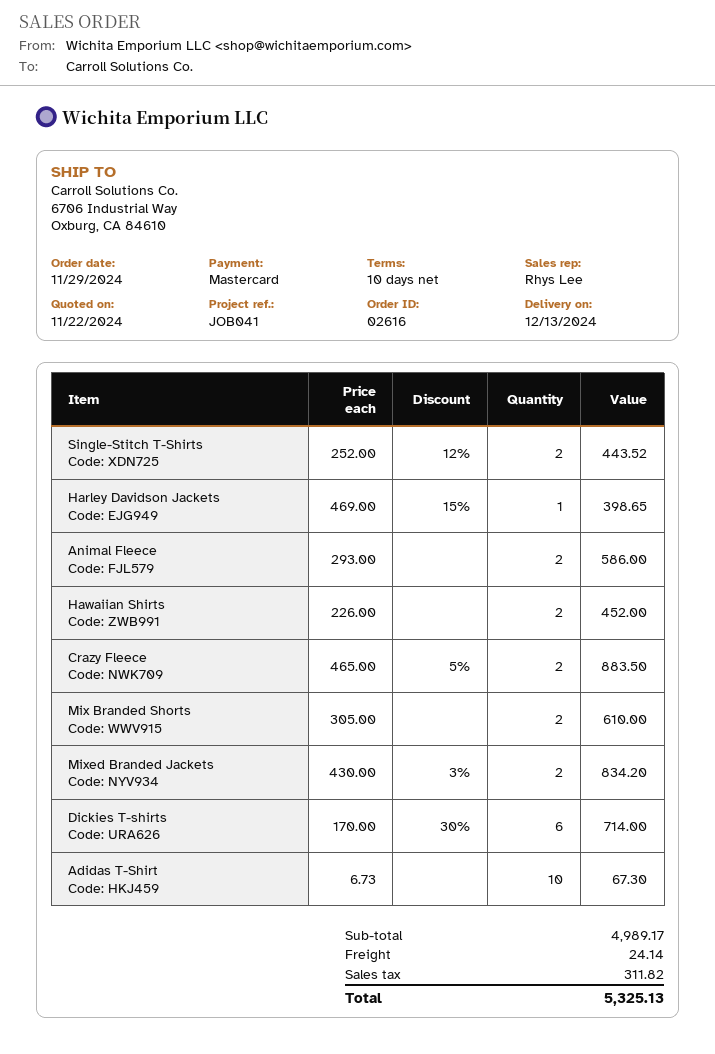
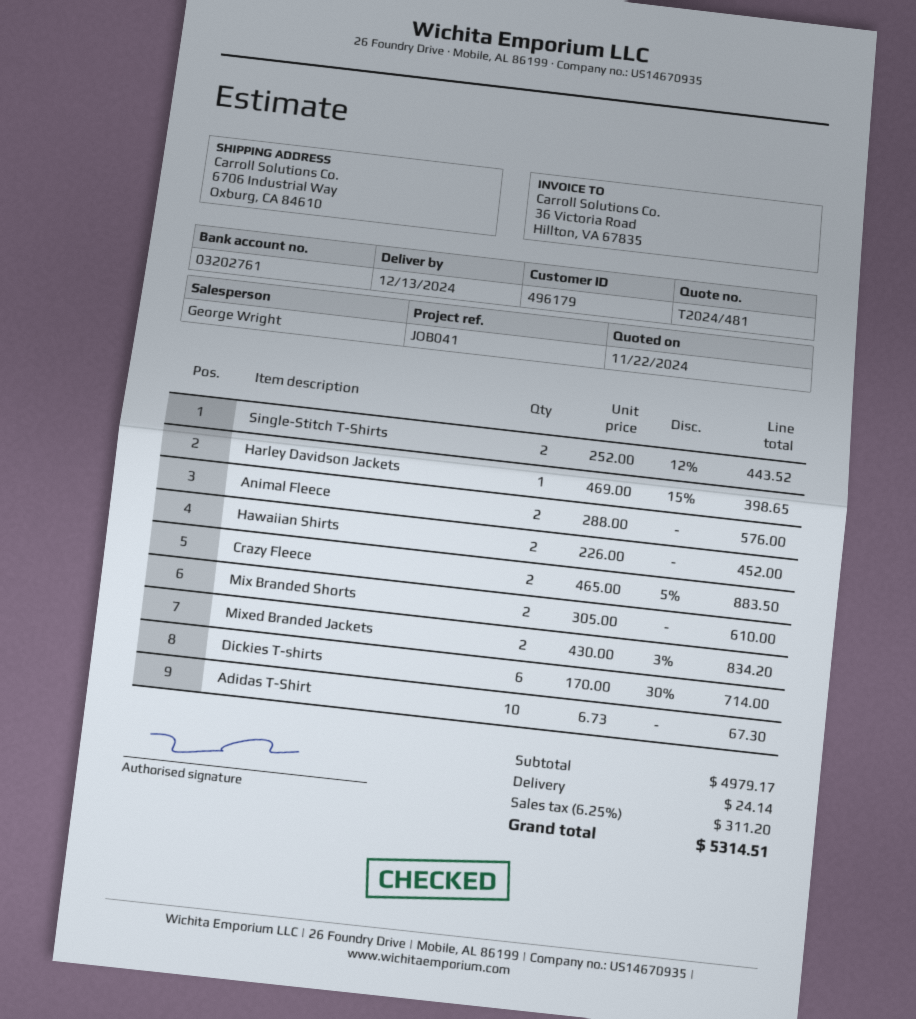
sales rep: Rhys Lee -> George Wright
Animal Fleece: 2 x 293.00 = 586.00 -> 2 x 288.00 = 576.00
subtotal: 4989.17 -> 4979.17
tax: 311.82 -> 311.20
total: 5325.13 -> 5314.51

